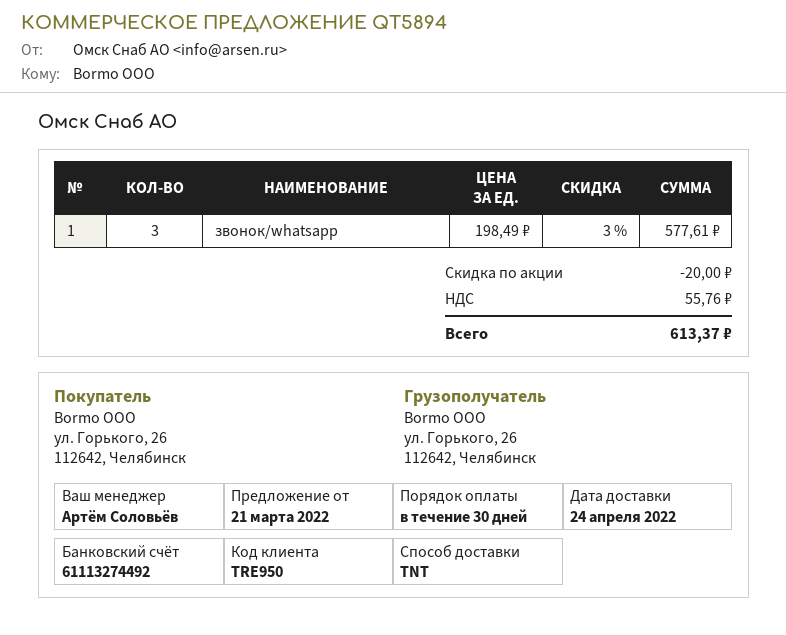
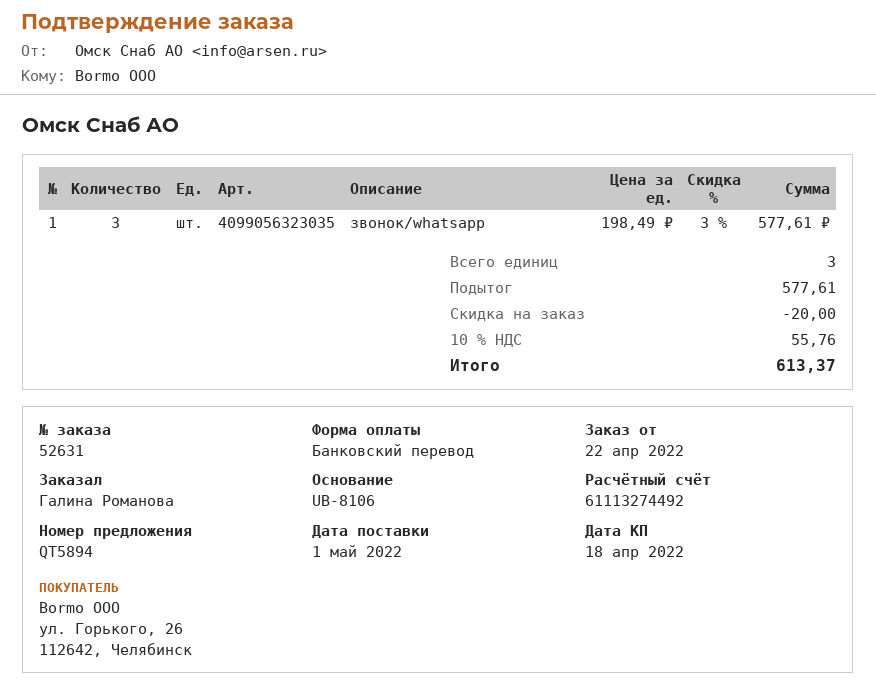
quote date: 2022-03-21 -> 2022-04-18
delivery date: 2022-04-24 -> 2022-05-01

